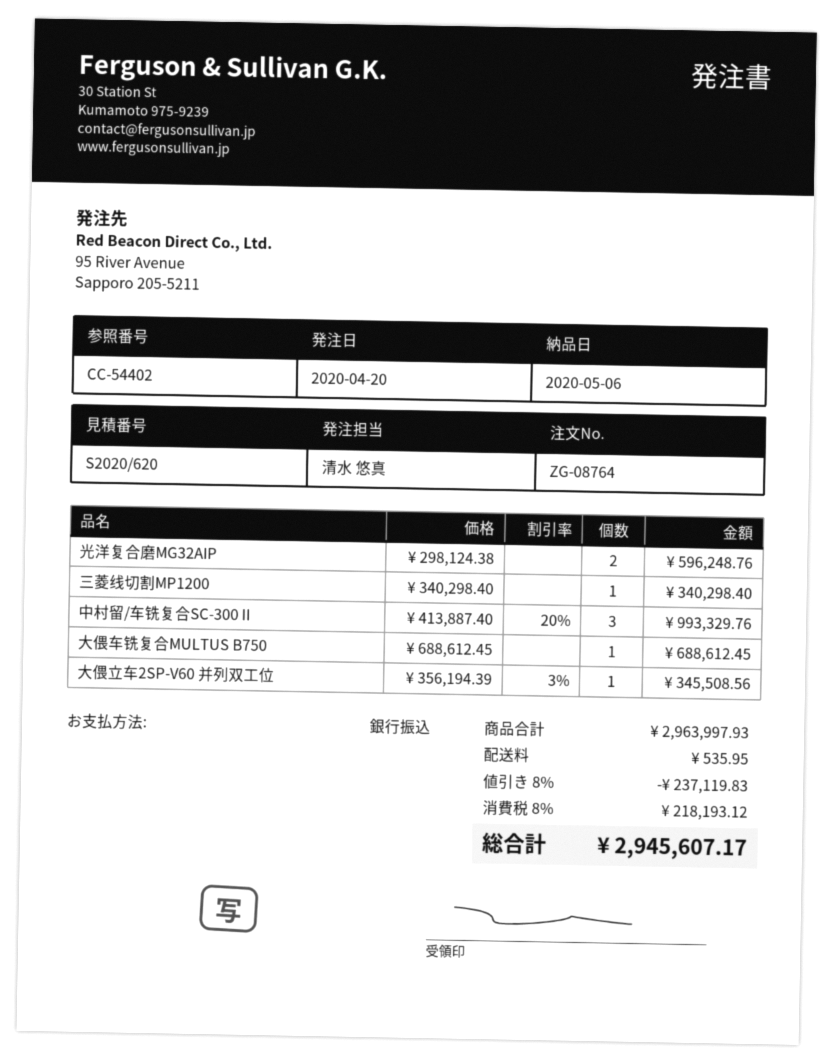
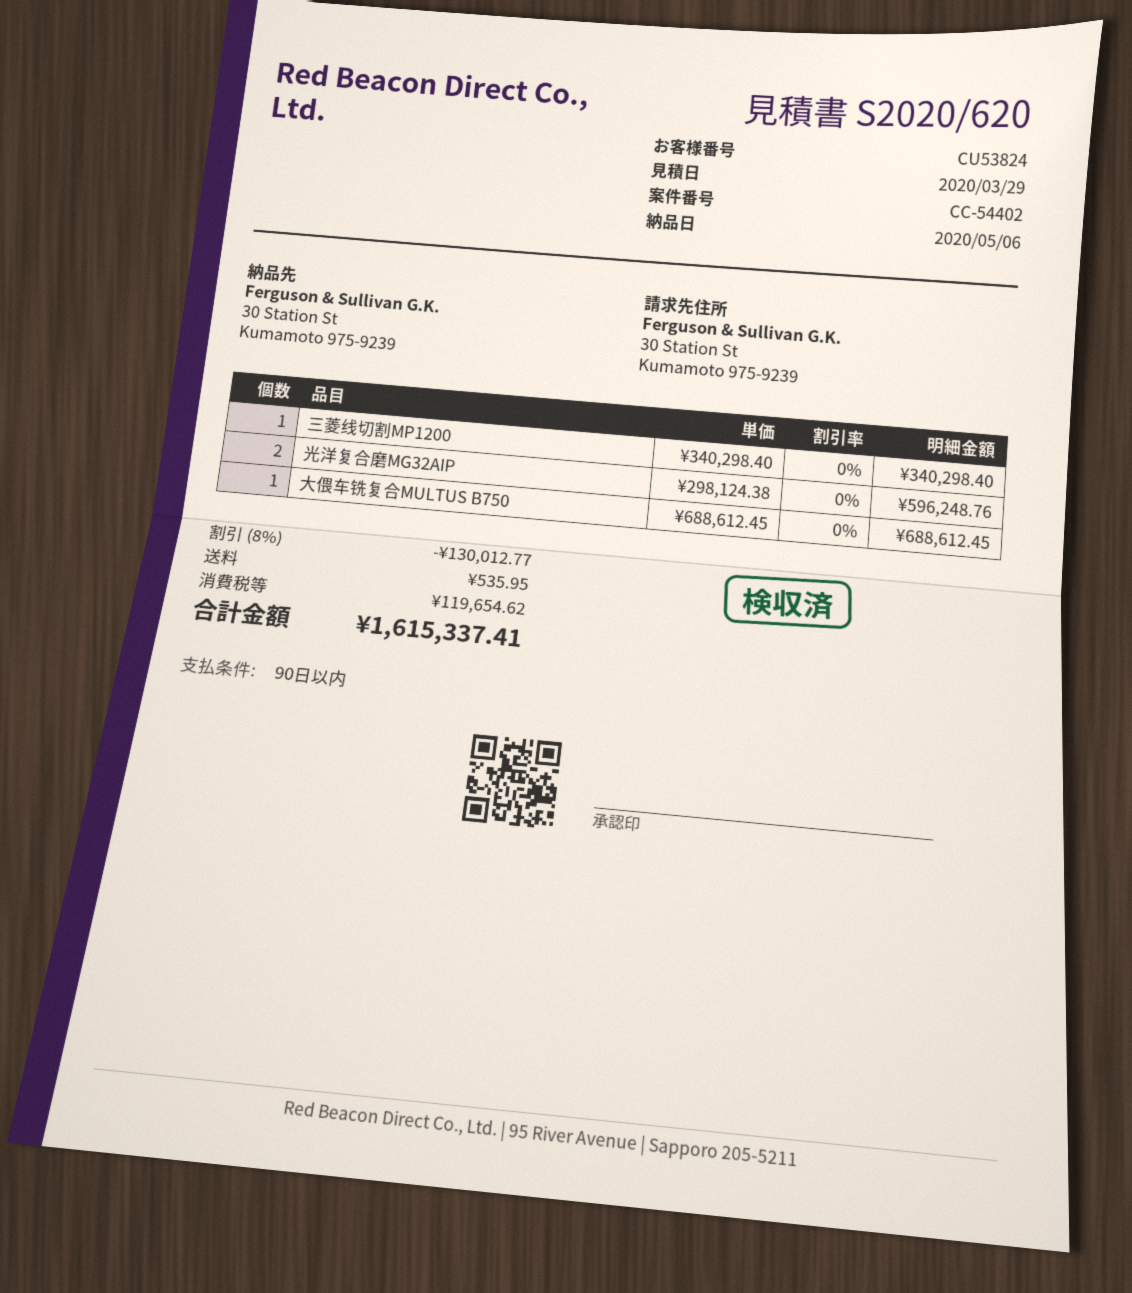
中村留/车铣复合SC-300Ⅱ: 3 x 413887.40 - 20% = 993329.76 -> none
大偎立车2SP-V60 并列双工位: 1 x 356194.39 - 3% = 345508.56 -> none
discount: 8% = 237119.83 -> 8% = 130012.77
tax: 218193.12 -> 119654.62
total: 2945607.17 -> 1615337.41

